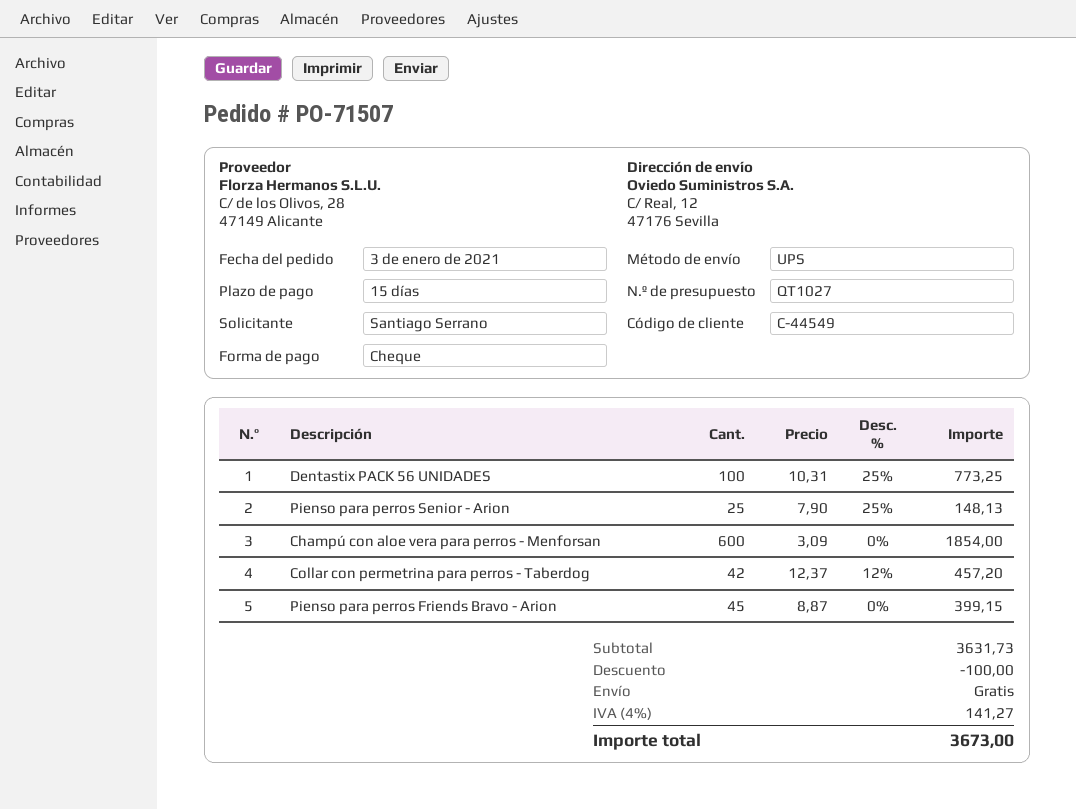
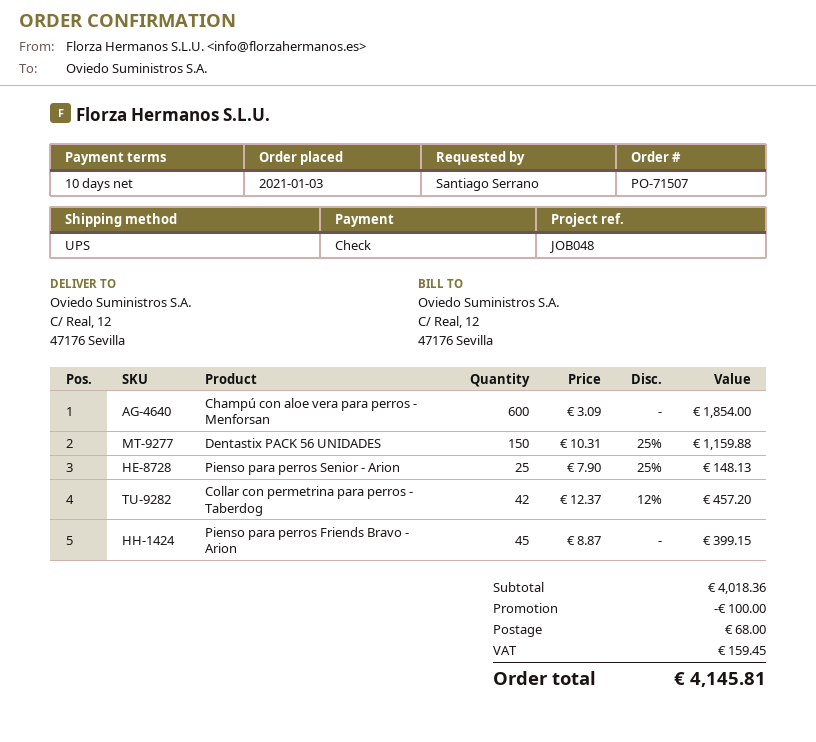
payment terms: 15 days -> 10 days
Dentastix PACK 56 UNIDADES: 100 x 10.31 - 25% = 773.25 -> 150 x 10.31 - 25% = 1159.88
subtotal: 3631.73 -> 4018.36
shipping: 0.00 -> 68.00
tax: 141.27 -> 159.45
total: 3673.00 -> 4145.81

